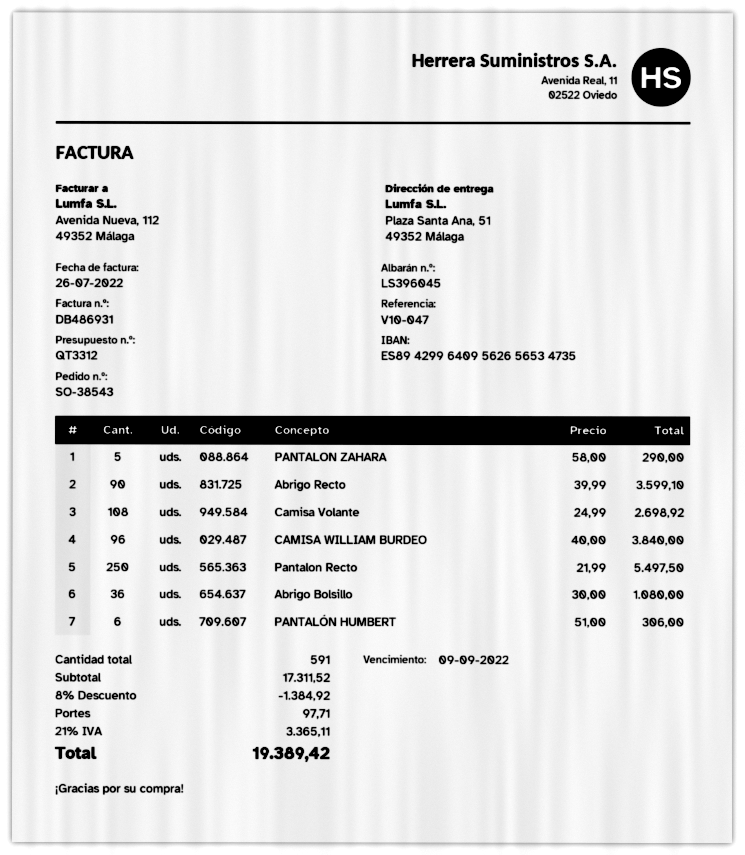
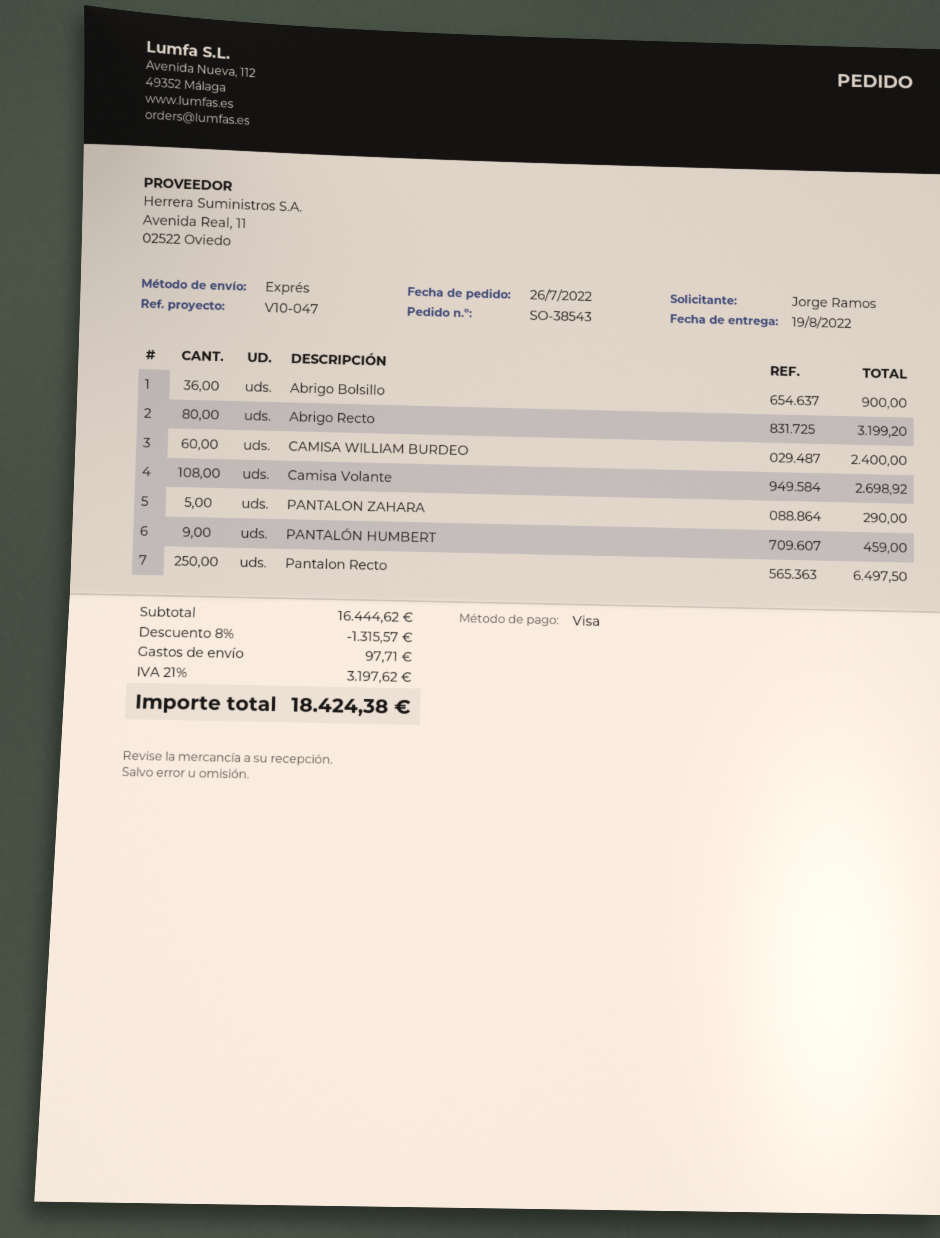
Abrigo Recto: 90 for 3599.10 -> 80 for 3199.20
CAMISA WILLIAM BURDEO: 96 for 3840.00 -> 60 for 2400.00
Pantalon Recto: 250 for 5497.50 -> 250 for 6497.50
Abrigo Bolsillo: 36 for 1080.00 -> 36 for 900.00
PANTALÓN HUMBERT: 6 for 306.00 -> 9 for 459.00
subtotal: 17311.52 -> 16444.62
discount: 8% = 1384.92 -> 8% = 1315.57
tax: 21% = 3365.11 -> 21% = 3197.62
total: 19389.42 -> 18424.38

